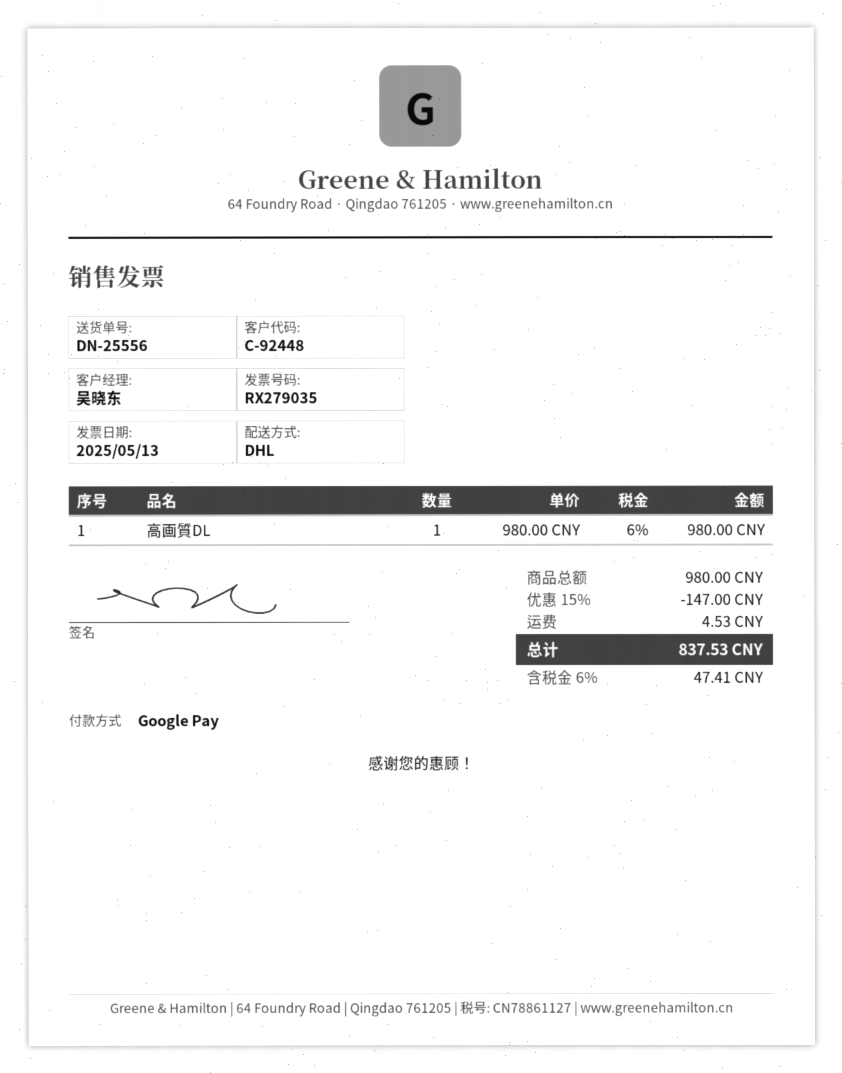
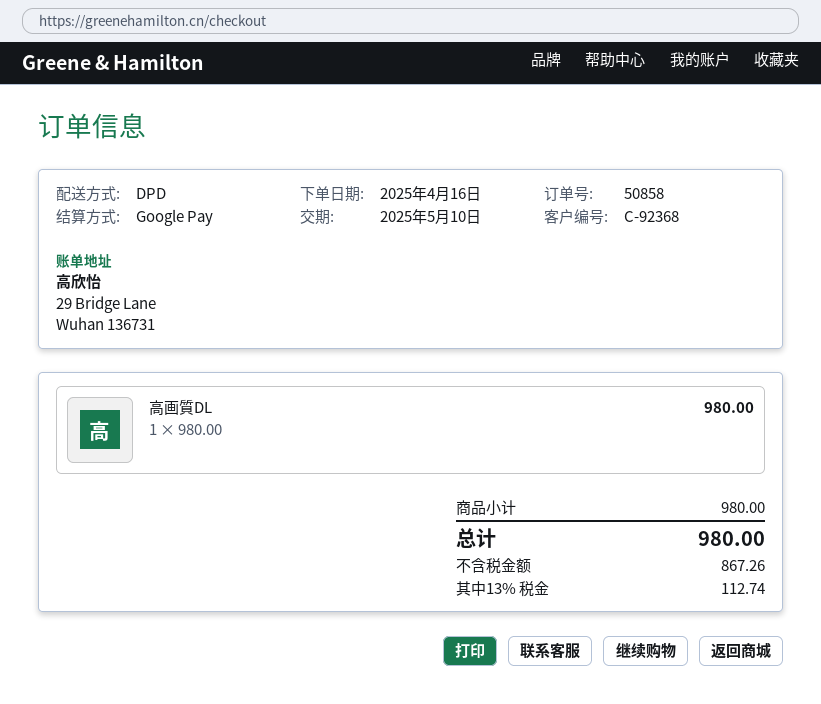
customer number: C-92448 -> C-92368
shipping method: DHL -> DPD
discount: 15% = 147.00 -> none
shipping: 4.53 -> none
tax: 6% = 47.41 -> 13% = 112.74
total: 837.53 -> 980.00

